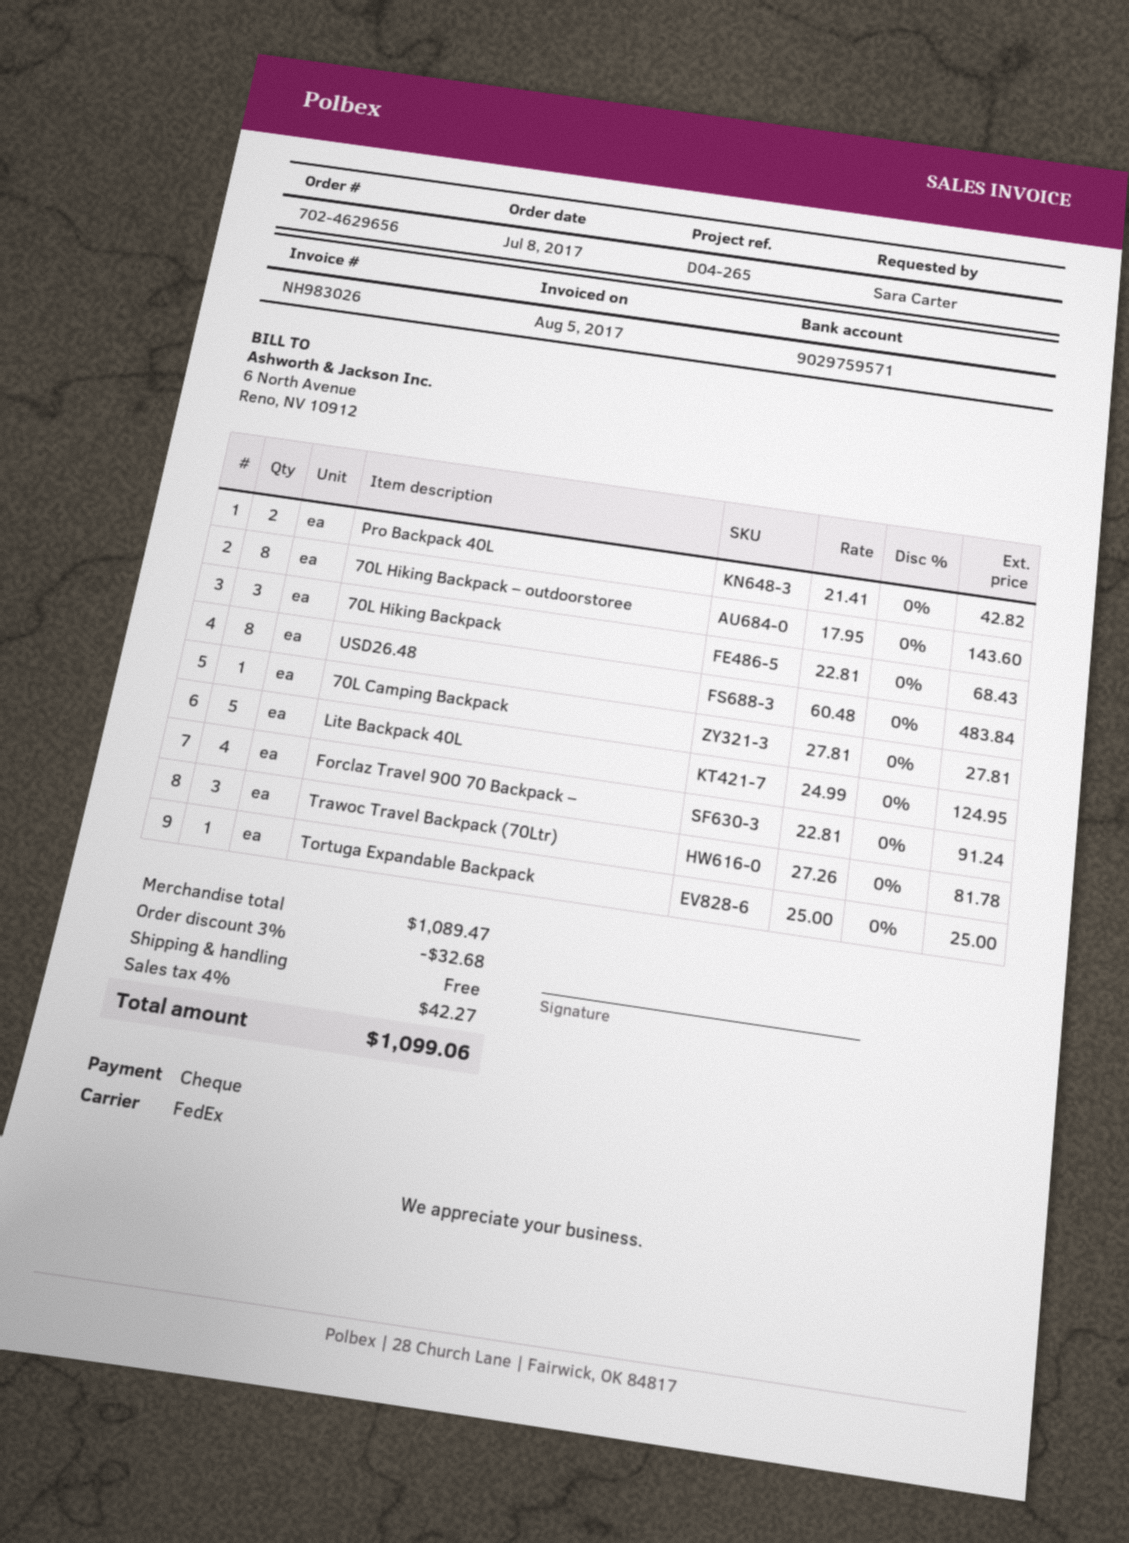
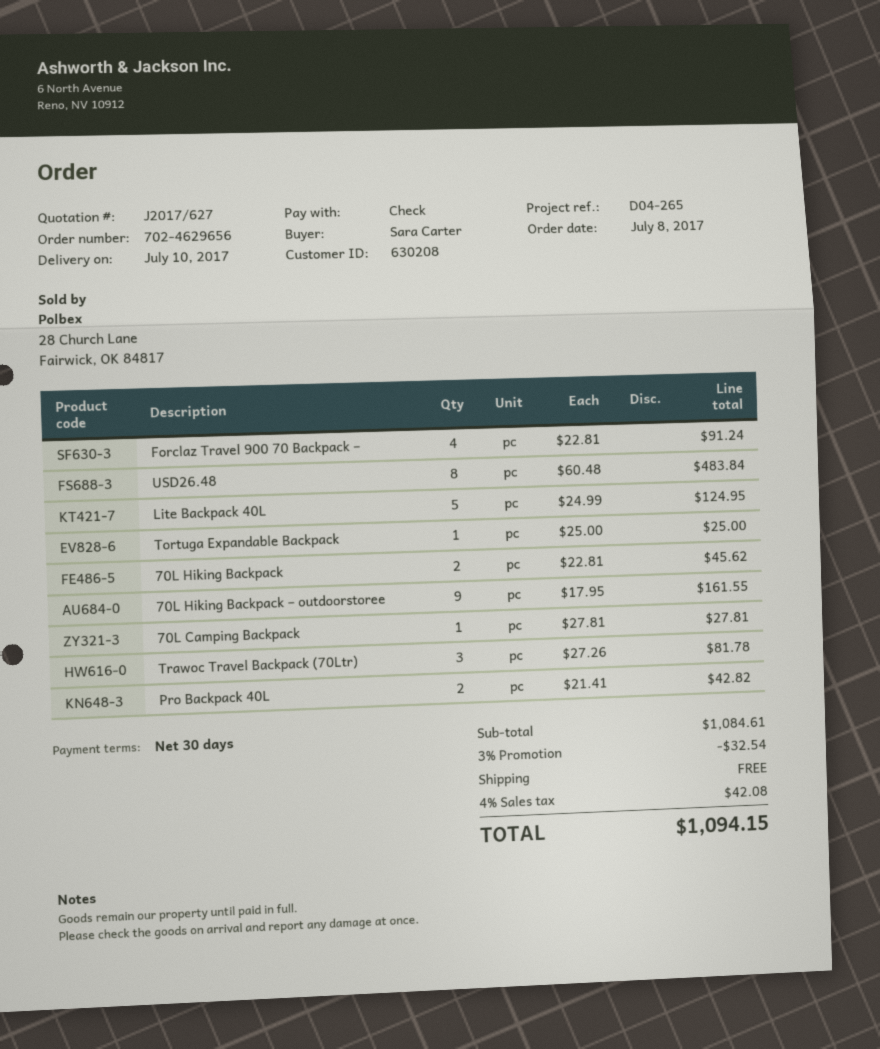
70L Hiking Backpack – outdoorstoree: 8 x 17.95 = 143.60 -> 9 x 17.95 = 161.55
70L Hiking Backpack: 3 x 22.81 = 68.43 -> 2 x 22.81 = 45.62
subtotal: 1089.47 -> 1084.61
discount: 3% = 32.68 -> 3% = 32.54
tax: 4% = 42.27 -> 4% = 42.08
total: 1099.06 -> 1094.15

